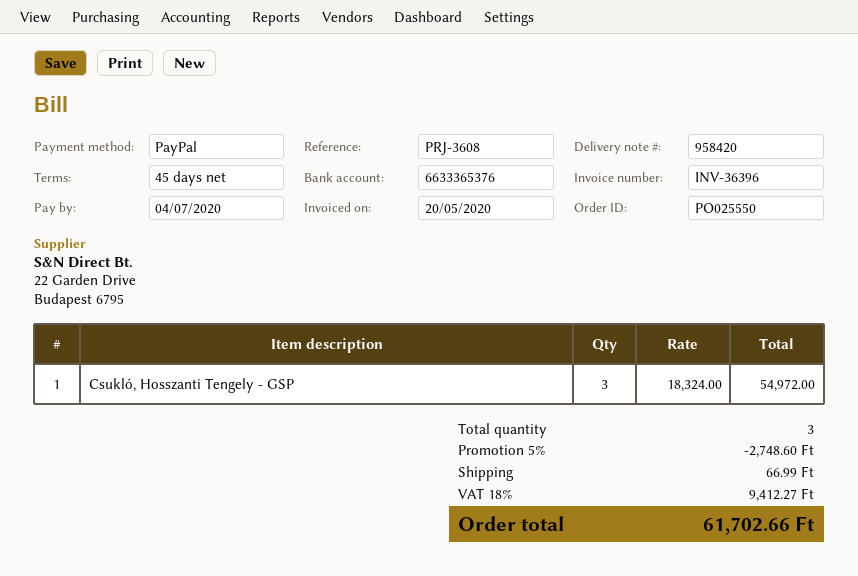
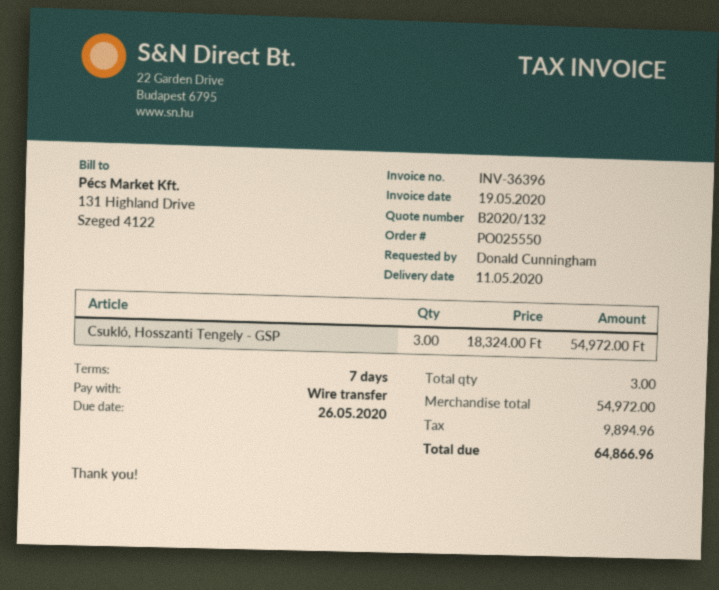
invoice date: 2020-05-20 -> 2020-05-19
payment terms: 45 days -> 7 days
due date: 2020-07-04 -> 2020-05-26
payment method: PayPal -> bank transfer
discount: 5% = 2748.60 -> none
shipping: 66.99 -> none
tax: 9412.27 -> 9894.96
total: 61702.66 -> 64866.96

